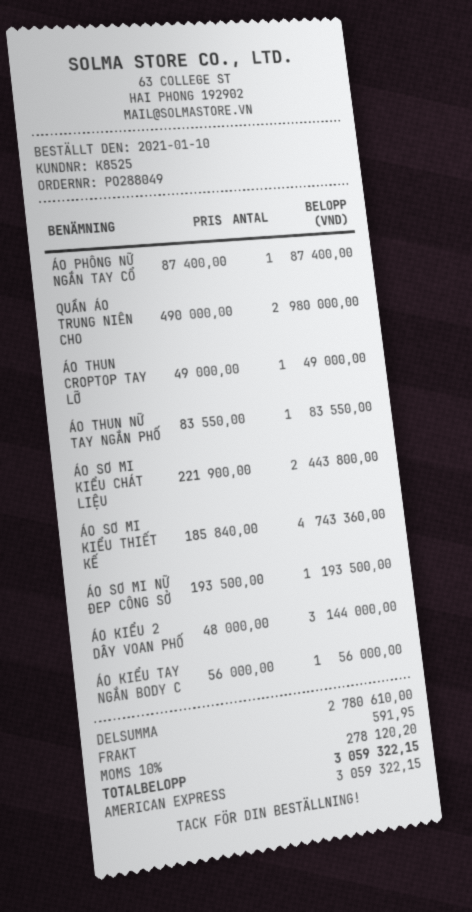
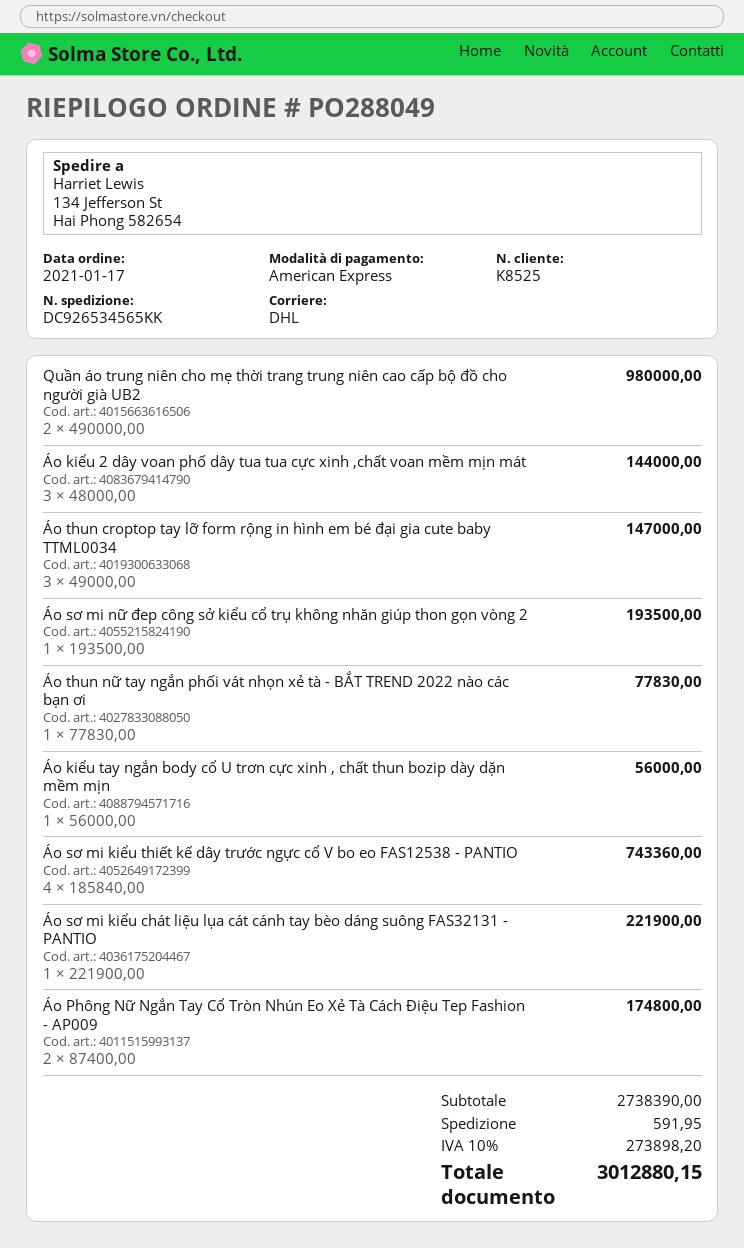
order date: 2021-01-10 -> 2021-01-17
ÁO PHÔNG NỮ NGẮN TAY CỔ: 1 x 87400.00 = 87400.00 -> 2 x 87400.00 = 174800.00
ÁO THUN CROPTOP TAY LỠ: 1 x 49000.00 = 49000.00 -> 3 x 49000.00 = 147000.00
ÁO THUN NỮ TAY NGẮN PHỐ: 1 x 83550.00 = 83550.00 -> 1 x 77830.00 = 77830.00
ÁO SƠ MI KIỂU CHÁT LIỆU: 2 x 221900.00 = 443800.00 -> 1 x 221900.00 = 221900.00
subtotal: 2780610.00 -> 2738390.00
tax: 10% = 278120.20 -> 10% = 273898.20
total: 3059322.15 -> 3012880.15

